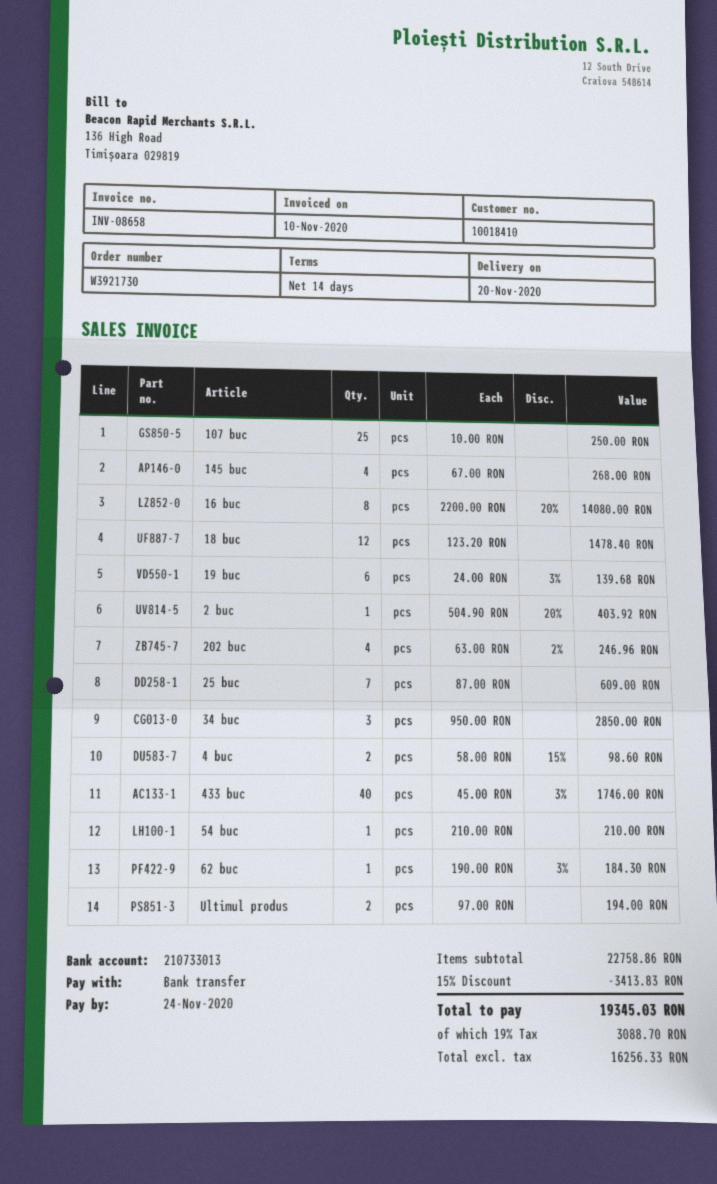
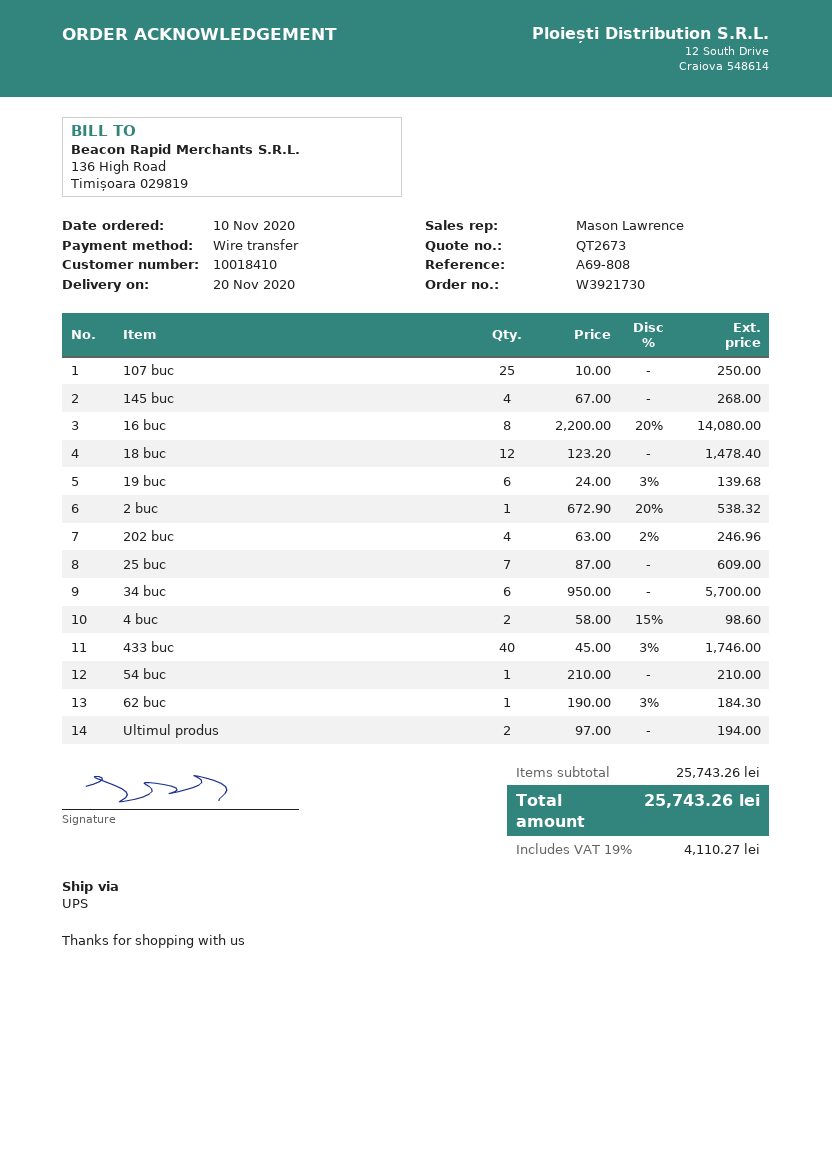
2 buc: 1 x 504.90 - 20% = 403.92 -> 1 x 672.90 - 20% = 538.32
34 buc: 3 x 950.00 = 2850.00 -> 6 x 950.00 = 5700.00
subtotal: 22758.86 -> 25743.26
discount: 15% = 3413.83 -> none
tax: 19% = 3088.70 -> 19% = 4110.27
total: 19345.03 -> 25743.26

